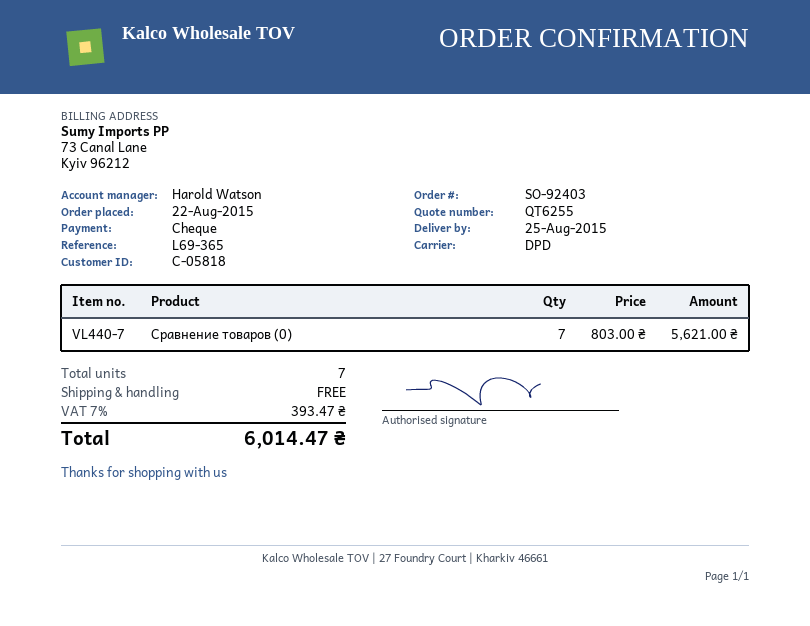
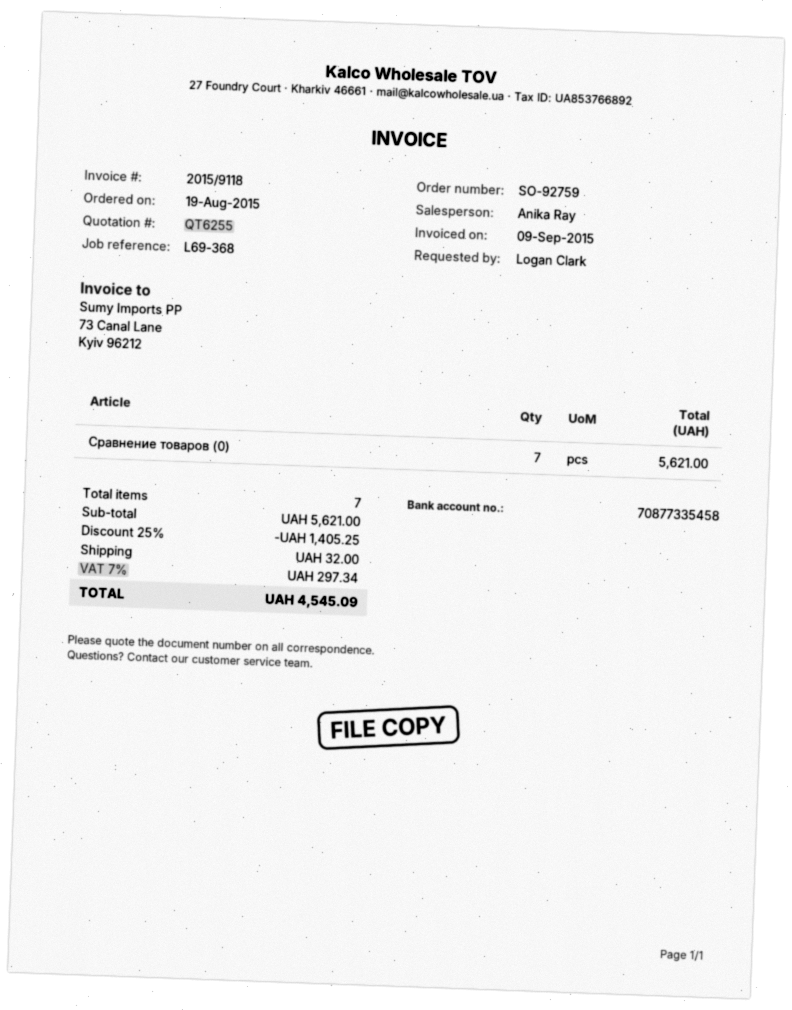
order number: SO-92403 -> SO-92759
order date: 2015-08-22 -> 2015-08-19
reference: L69-365 -> L69-368
sales rep: Harold Watson -> Anika Ray
discount: none -> 25% = 1405.25
shipping: 0.00 -> 32.00
tax: 7% = 393.47 -> 7% = 297.34
total: 6014.47 -> 4545.09

